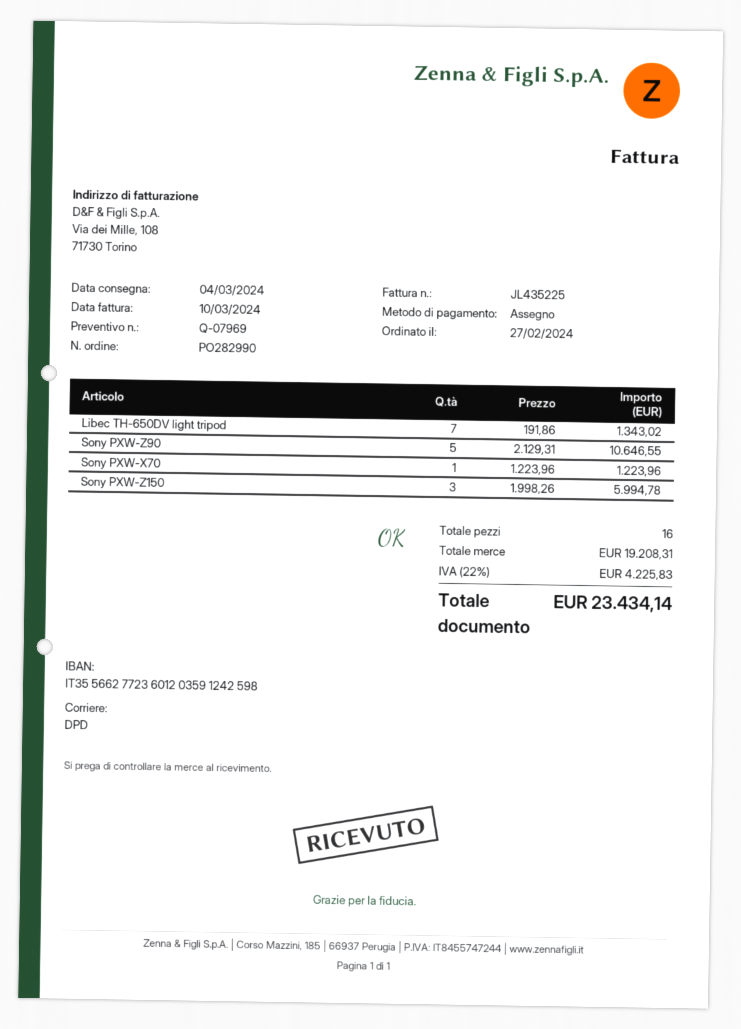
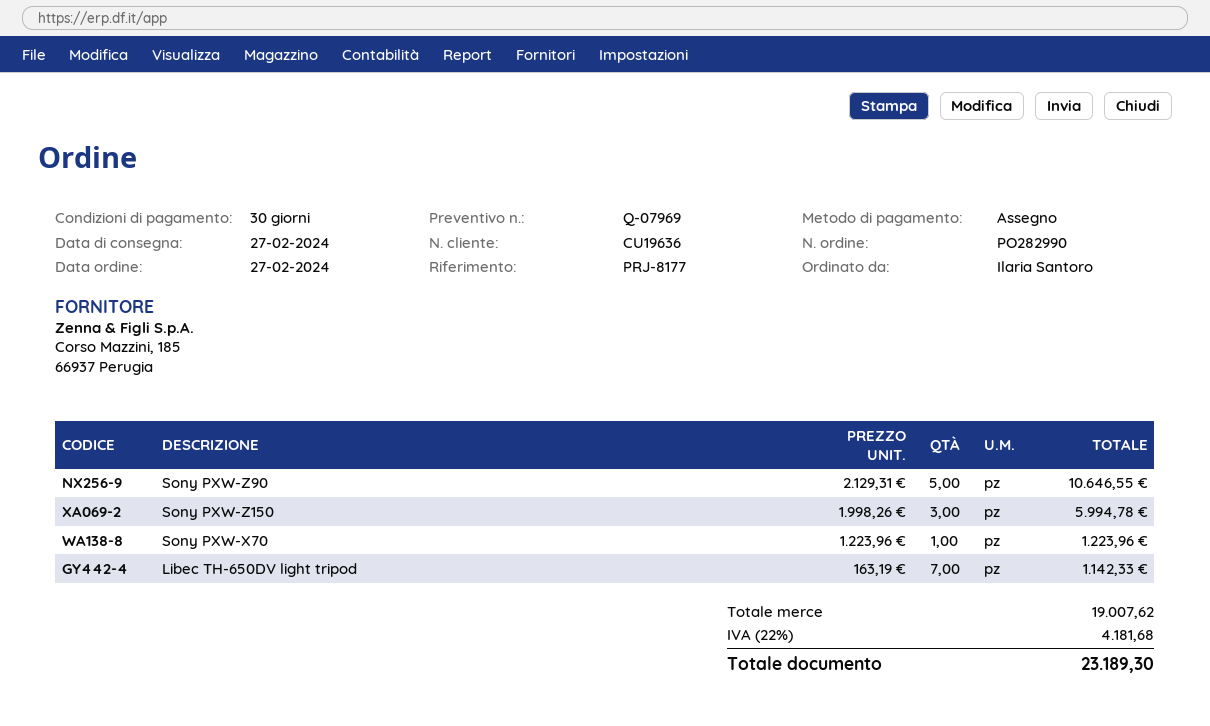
delivery date: 2024-03-04 -> 2024-02-27
Libec TH-650DV light tripod: 7 x 191.86 = 1343.02 -> 7 x 163.19 = 1142.33
subtotal: 19208.31 -> 19007.62
tax: 22% = 4225.83 -> 22% = 4181.68
total: 23434.14 -> 23189.30

